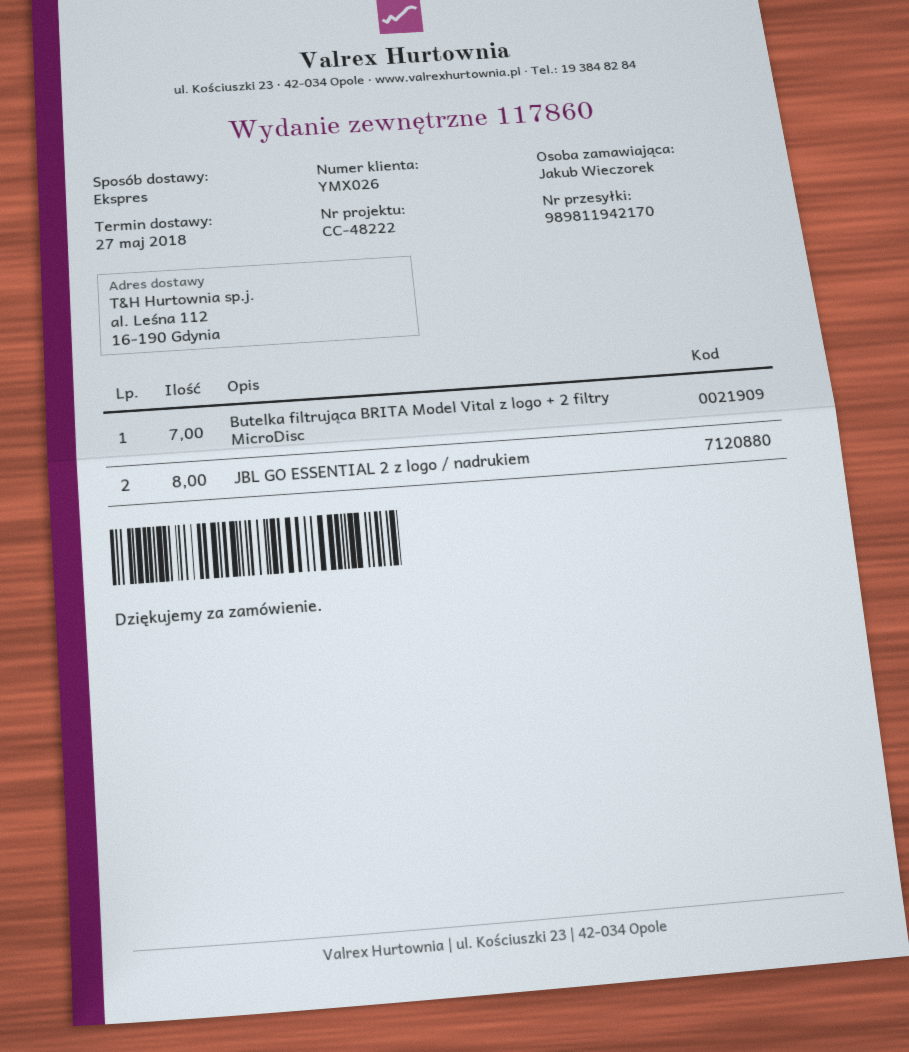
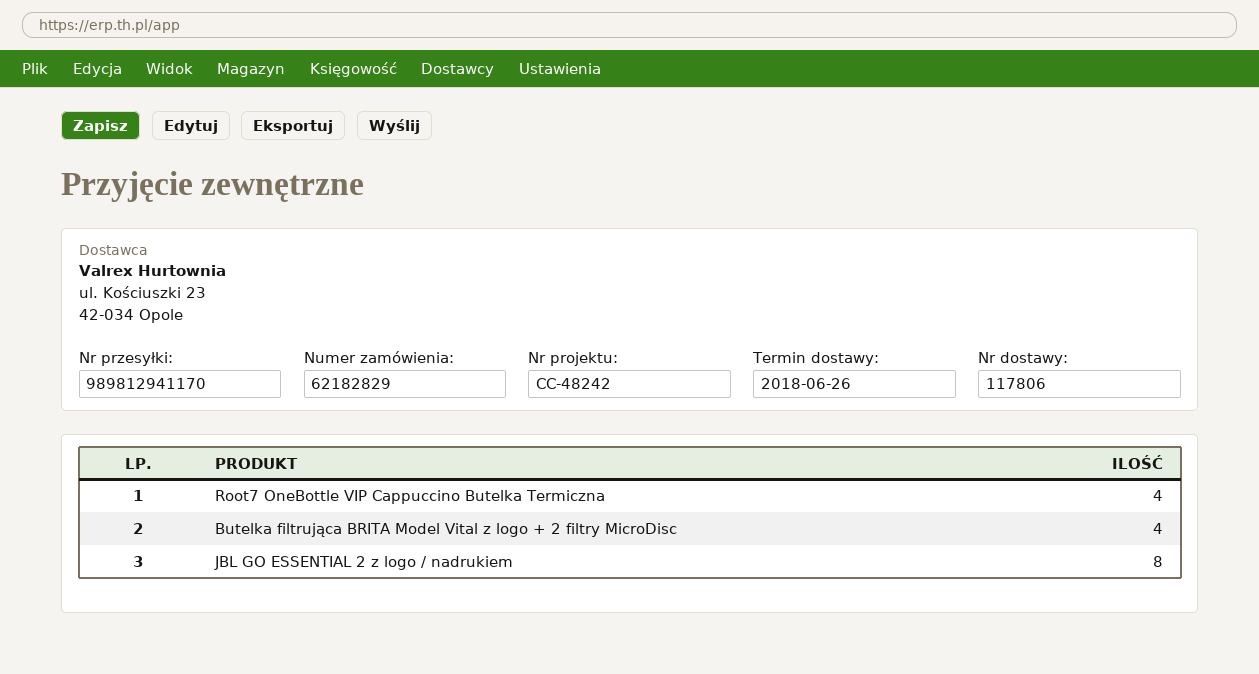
delivery note number: 117860 -> 117806
delivery date: 2018-05-27 -> 2018-06-26
reference: CC-48222 -> CC-48242
tracking number: 989811942170 -> 989812941170
Butelka filtrująca BRITA Model Vital z logo + 2 filtry MicroDisc: 7 -> 4
Root7 OneBottle VIP Cappuccino Butelka Termiczna: none -> 4

